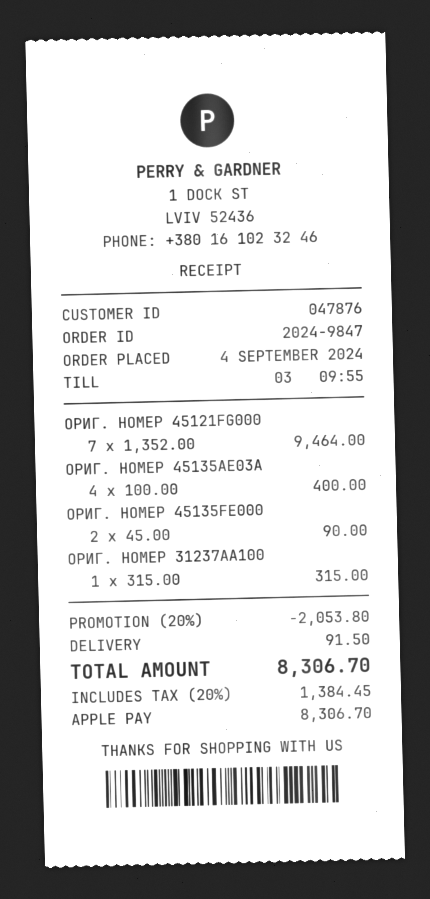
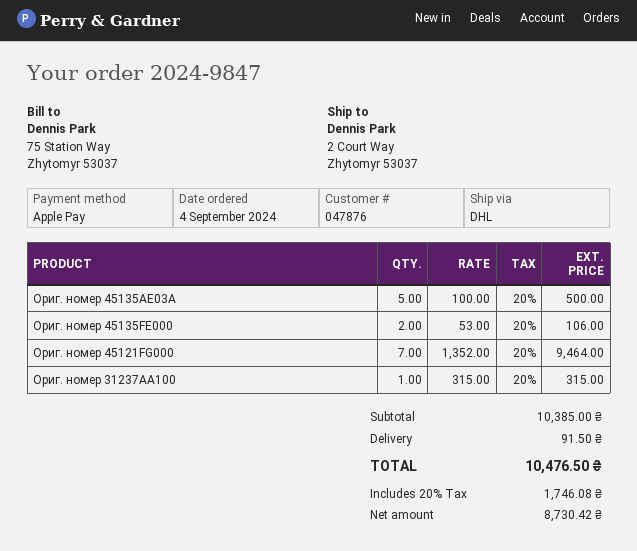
ОРИГ. НОМЕР 45135AE03A: 4 x 100.00 = 400.00 -> 5 x 100.00 = 500.00
ОРИГ. НОМЕР 45135FE000: 2 x 45.00 = 90.00 -> 2 x 53.00 = 106.00
discount: 20% = 2053.80 -> none
tax: 20% = 1384.45 -> 20% = 1746.08
total: 8306.70 -> 10476.50

